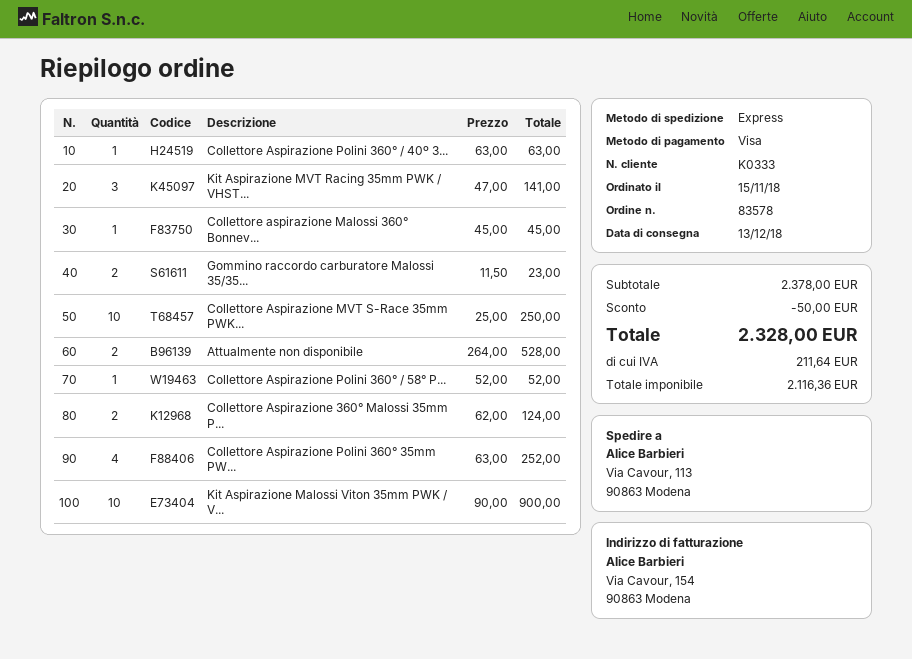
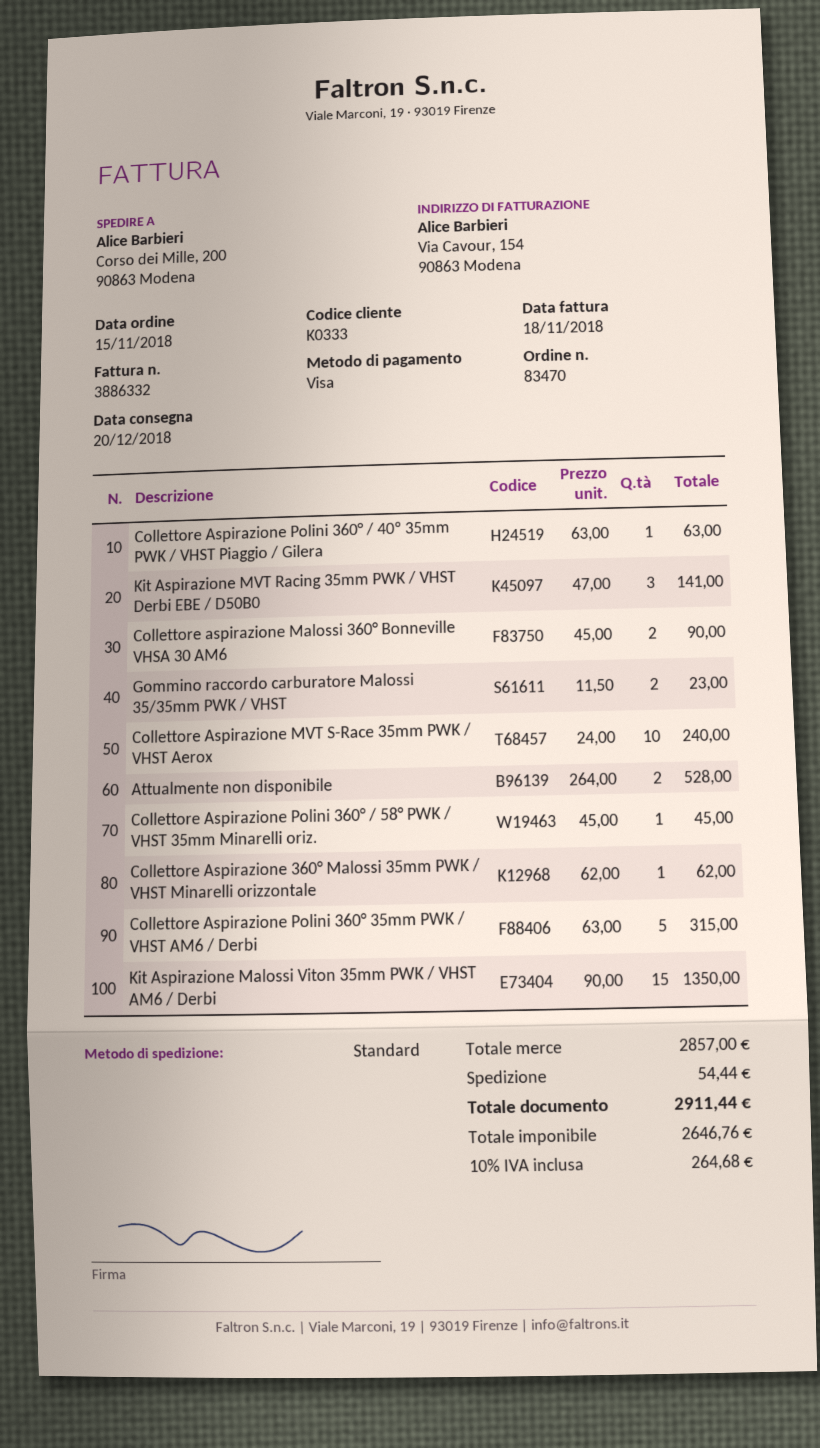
order number: 83578 -> 83470
delivery date: 2018-12-13 -> 2018-12-20
shipping method: express -> standard
ship to: Via Cavour, 113, 90863 Modena -> Corso dei Mille, 200, 90863 Modena
Collettore aspirazione Malossi 360° Bonnev...: 1 x 45.00 = 45.00 -> 2 x 45.00 = 90.00
Collettore Aspirazione MVT S-Race 35mm PWK...: 10 x 25.00 = 250.00 -> 10 x 24.00 = 240.00
Collettore Aspirazione Polini 360° / 58° P...: 1 x 52.00 = 52.00 -> 1 x 45.00 = 45.00
Collettore Aspirazione 360° Malossi 35mm P...: 2 x 62.00 = 124.00 -> 1 x 62.00 = 62.00
Collettore Aspirazione Polini 360° 35mm PW...: 4 x 63.00 = 252.00 -> 5 x 63.00 = 315.00
Kit Aspirazione Malossi Viton 35mm PWK / V...: 10 x 90.00 = 900.00 -> 15 x 90.00 = 1350.00
subtotal: 2378.00 -> 2857.00
discount: 50.00 -> none
shipping: none -> 54.44
net: 2116.36 -> 2646.76
tax: 211.64 -> 264.68
total: 2328.00 -> 2911.44

